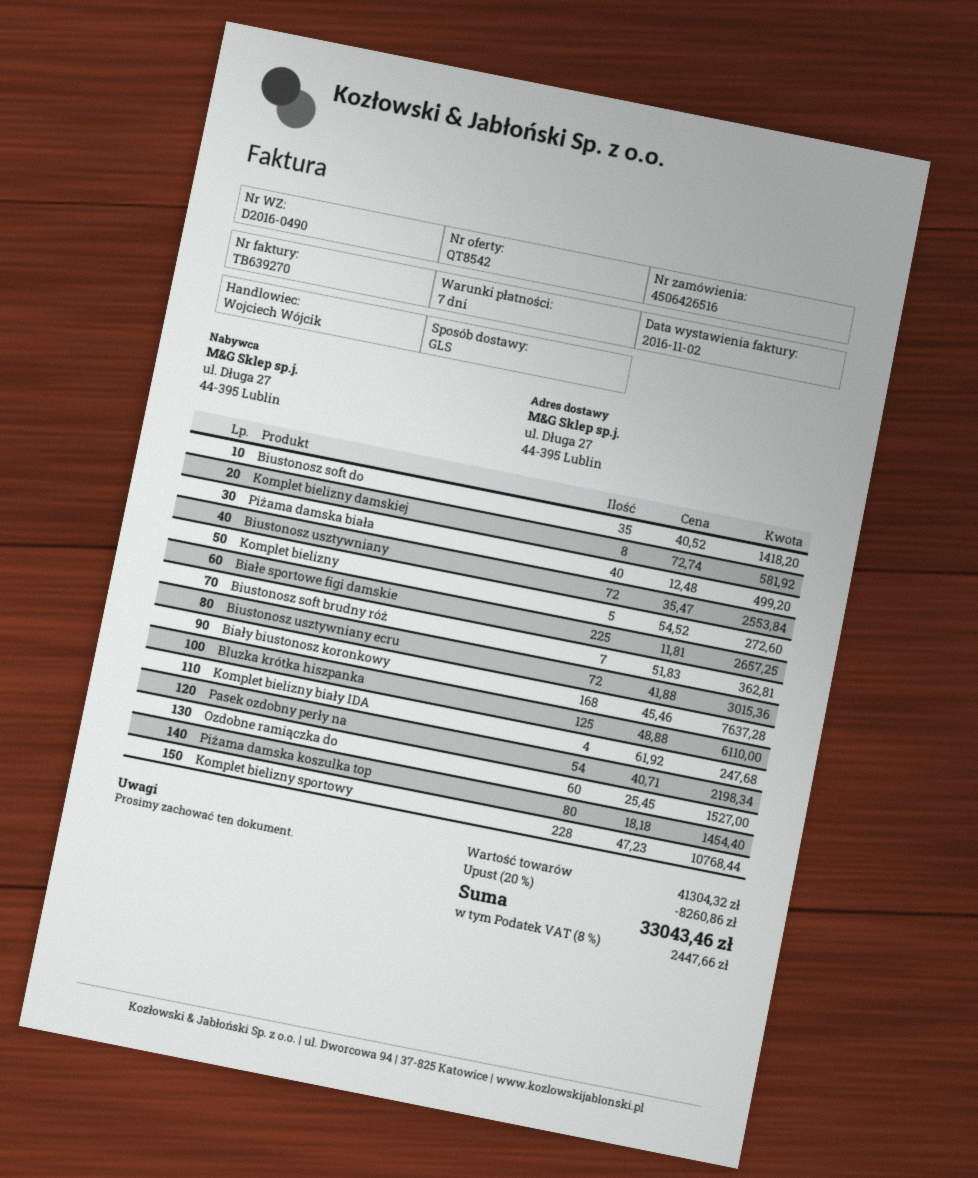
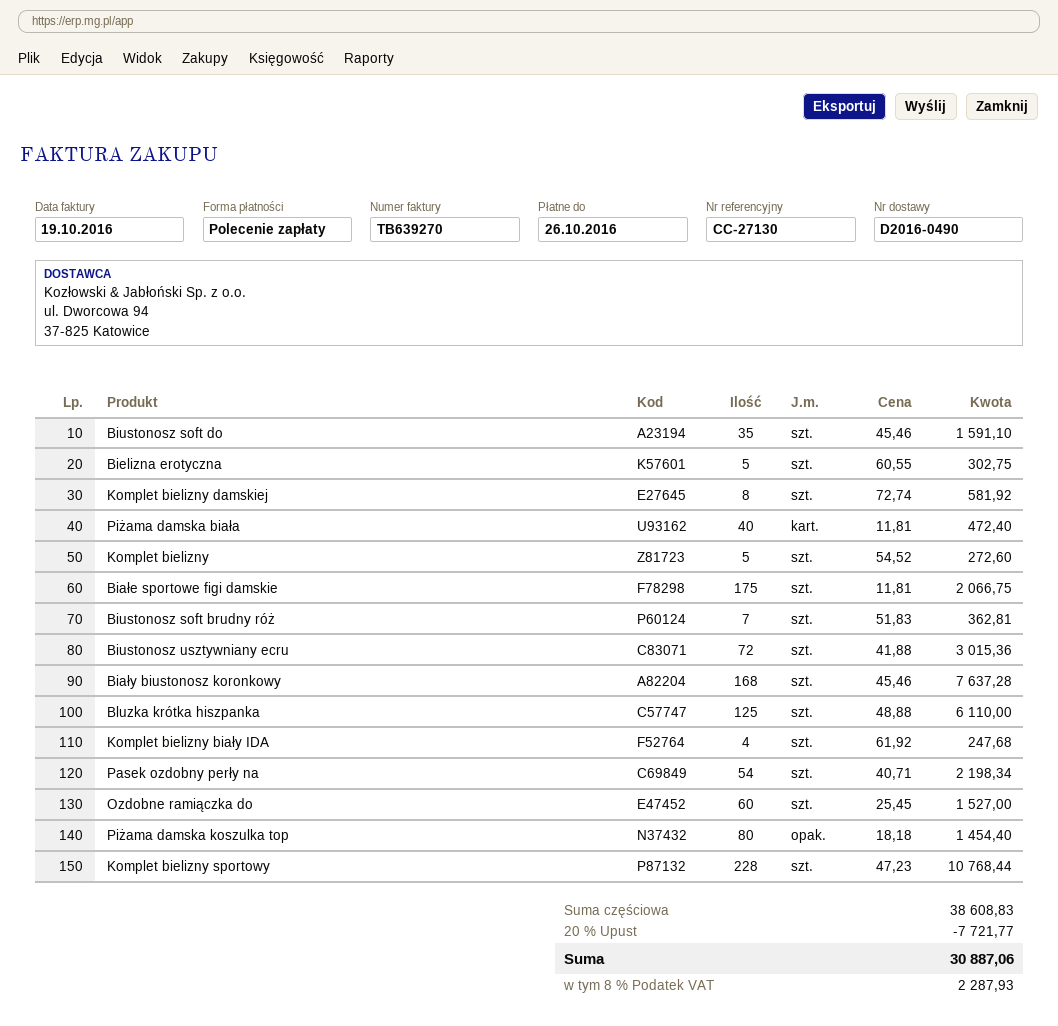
invoice date: 2016-11-02 -> 2016-10-19
Biustonosz soft do: 35 x 40.52 = 1418.20 -> 35 x 45.46 = 1591.10
Piżama damska biała: 40 x 12.48 = 499.20 -> 40 x 11.81 = 472.40
Biustonosz usztywniany: 72 x 35.47 = 2553.84 -> none
Białe sportowe figi damskie: 225 x 11.81 = 2657.25 -> 175 x 11.81 = 2066.75
Bielizna erotyczna: none -> 5 x 60.55 = 302.75
subtotal: 41304.32 -> 38608.83
discount: 20% = 8260.86 -> 20% = 7721.77
tax: 8% = 2447.66 -> 8% = 2287.93
total: 33043.46 -> 30887.06

